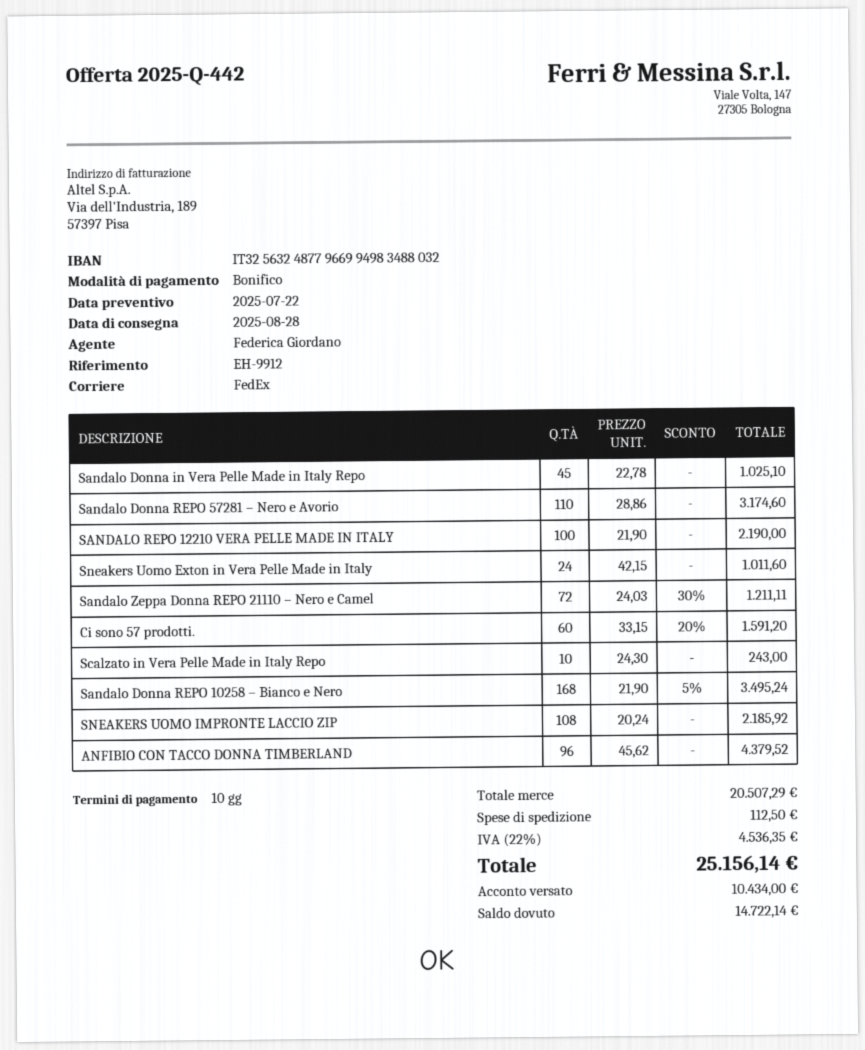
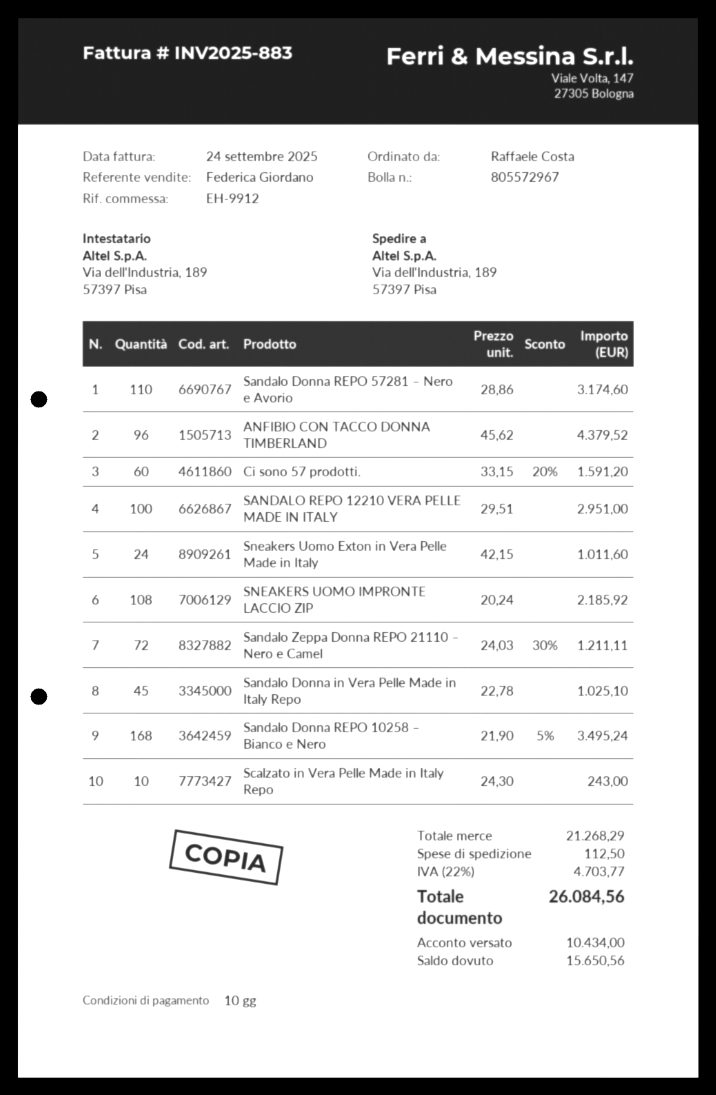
SANDALO REPO 12210 VERA PELLE MADE IN ITALY: 100 x 21.90 = 2190.00 -> 100 x 29.51 = 2951.00
subtotal: 20507.29 -> 21268.29
tax: 22% = 4536.35 -> 22% = 4703.77
total: 25156.14 -> 26084.56
balance: 14722.14 -> 15650.56

